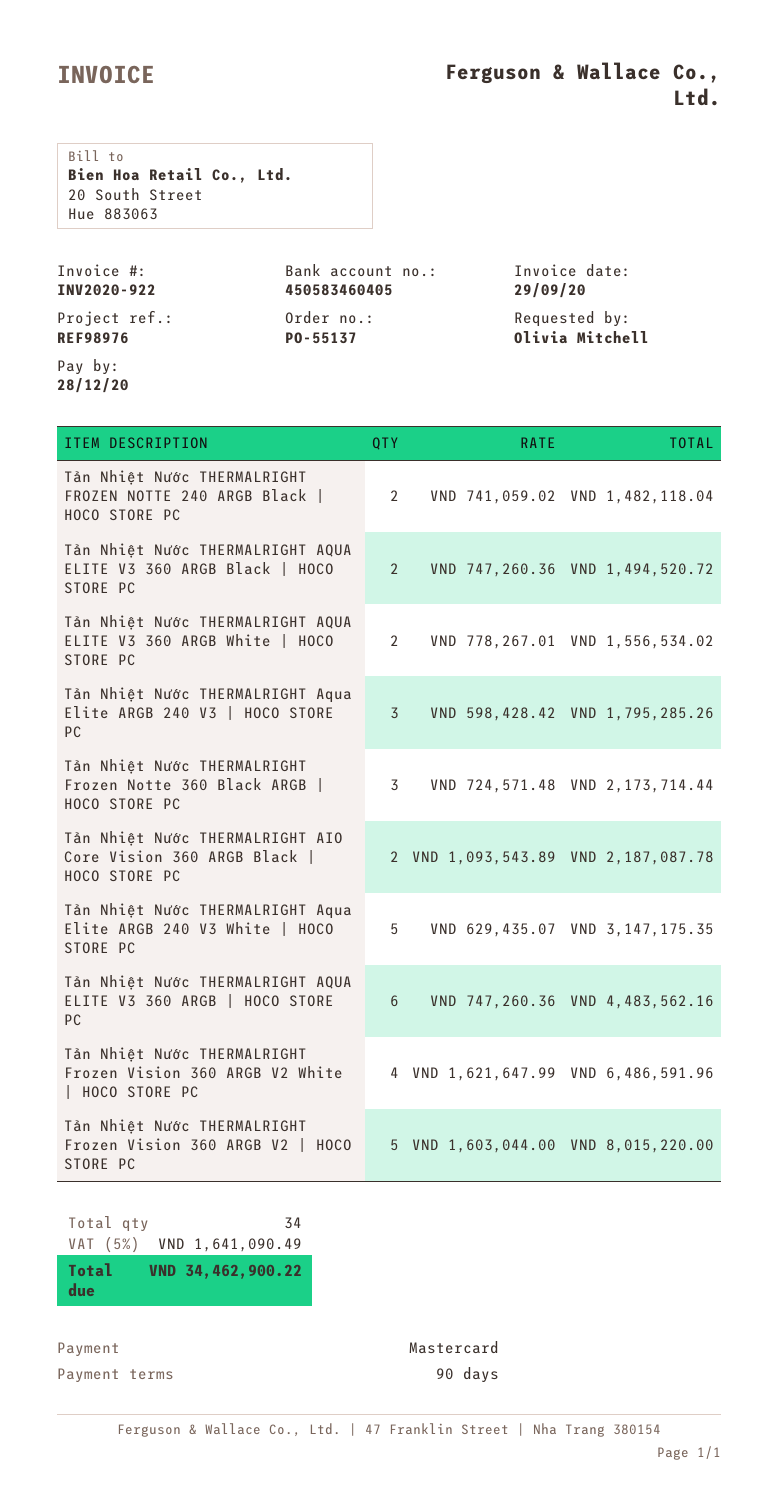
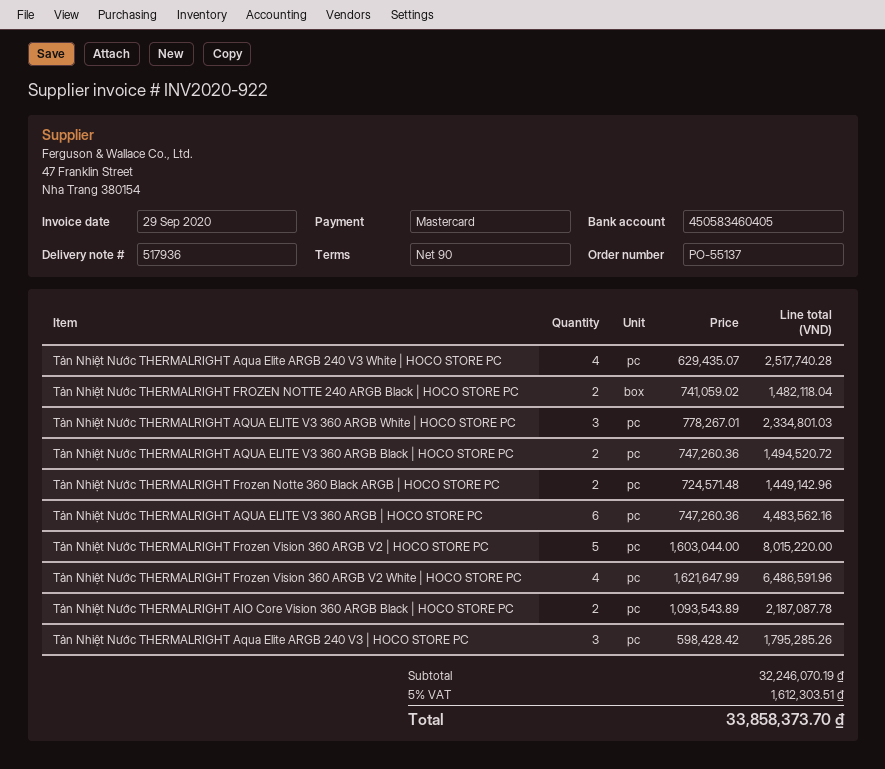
Tản Nhiệt Nước THERMALRIGHT AQUA ELITE V3 360 ARGB White | HOCO STORE PC: 2 x 778267.01 = 1556534.02 -> 3 x 778267.01 = 2334801.03
Tản Nhiệt Nước THERMALRIGHT Frozen Notte 360 Black ARGB | HOCO STORE PC: 3 x 724571.48 = 2173714.44 -> 2 x 724571.48 = 1449142.96
Tản Nhiệt Nước THERMALRIGHT Aqua Elite ARGB 240 V3 White | HOCO STORE PC: 5 x 629435.07 = 3147175.35 -> 4 x 629435.07 = 2517740.28
tax: 5% = 1641090.49 -> 5% = 1612303.51
total: 34462900.22 -> 33858373.70

